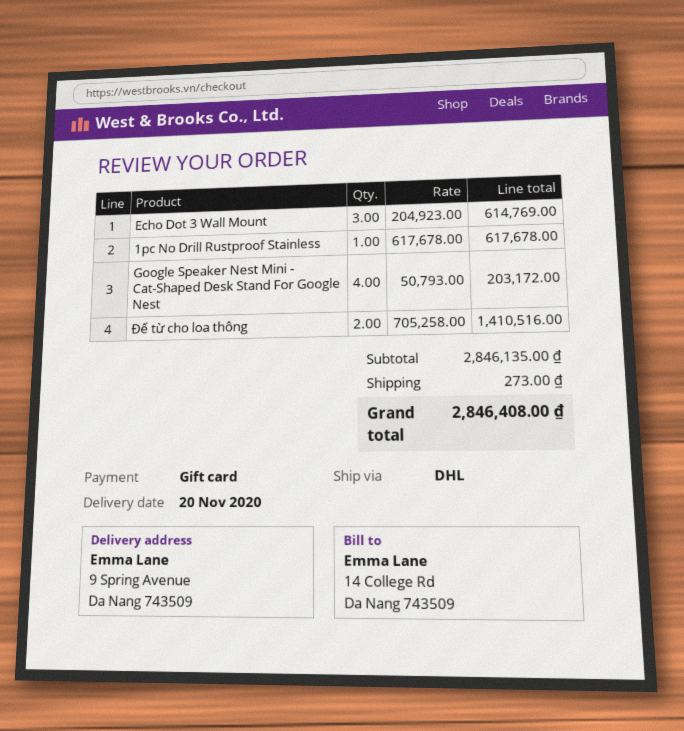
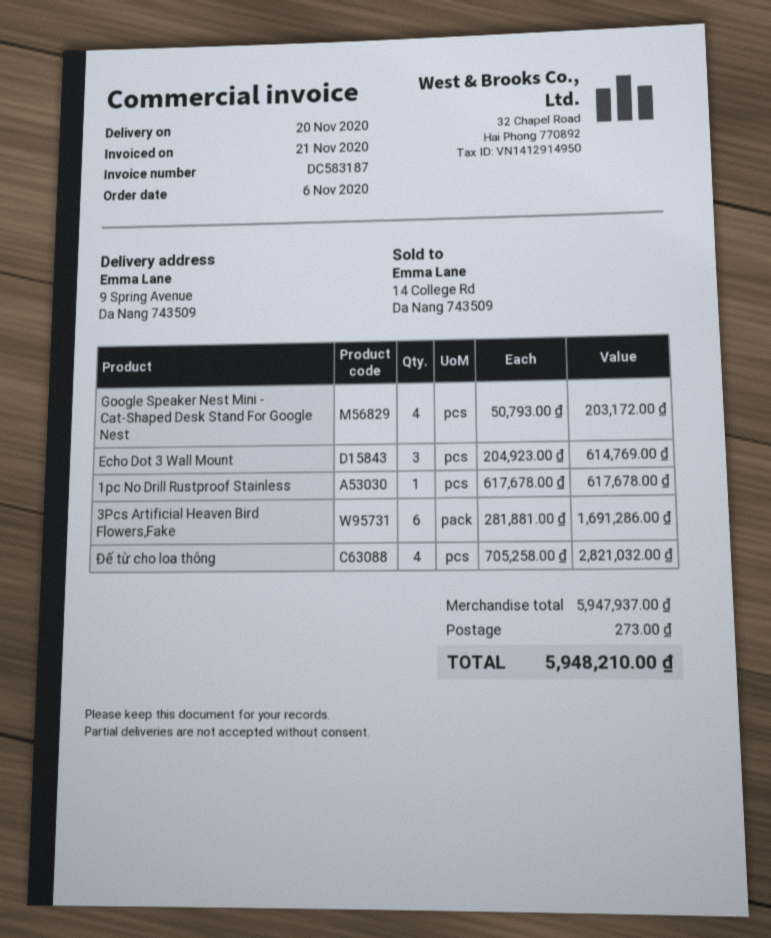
Đế từ cho loa thông: 2 x 705258.00 = 1410516.00 -> 4 x 705258.00 = 2821032.00
3Pcs Artificial Heaven Bird Flowers,Fake: none -> 6 x 281881.00 = 1691286.00
subtotal: 2846135.00 -> 5947937.00
total: 2846408.00 -> 5948210.00

